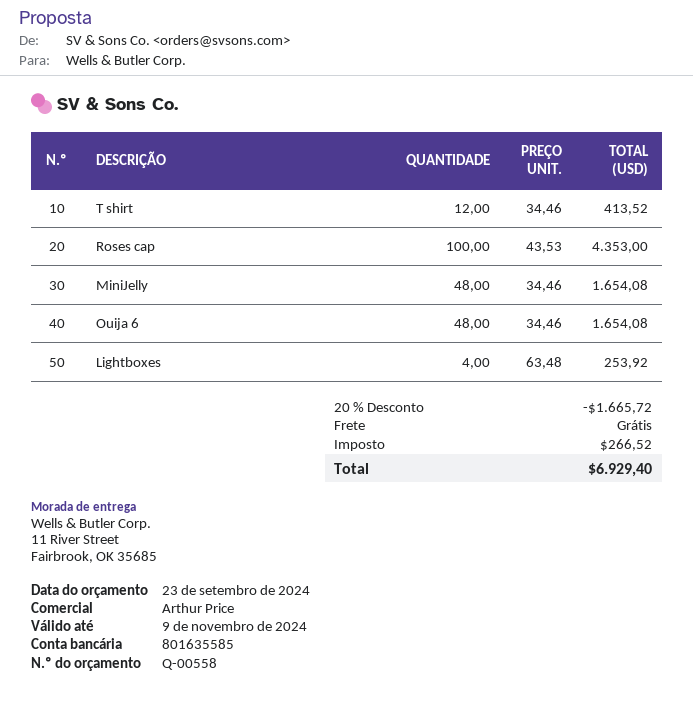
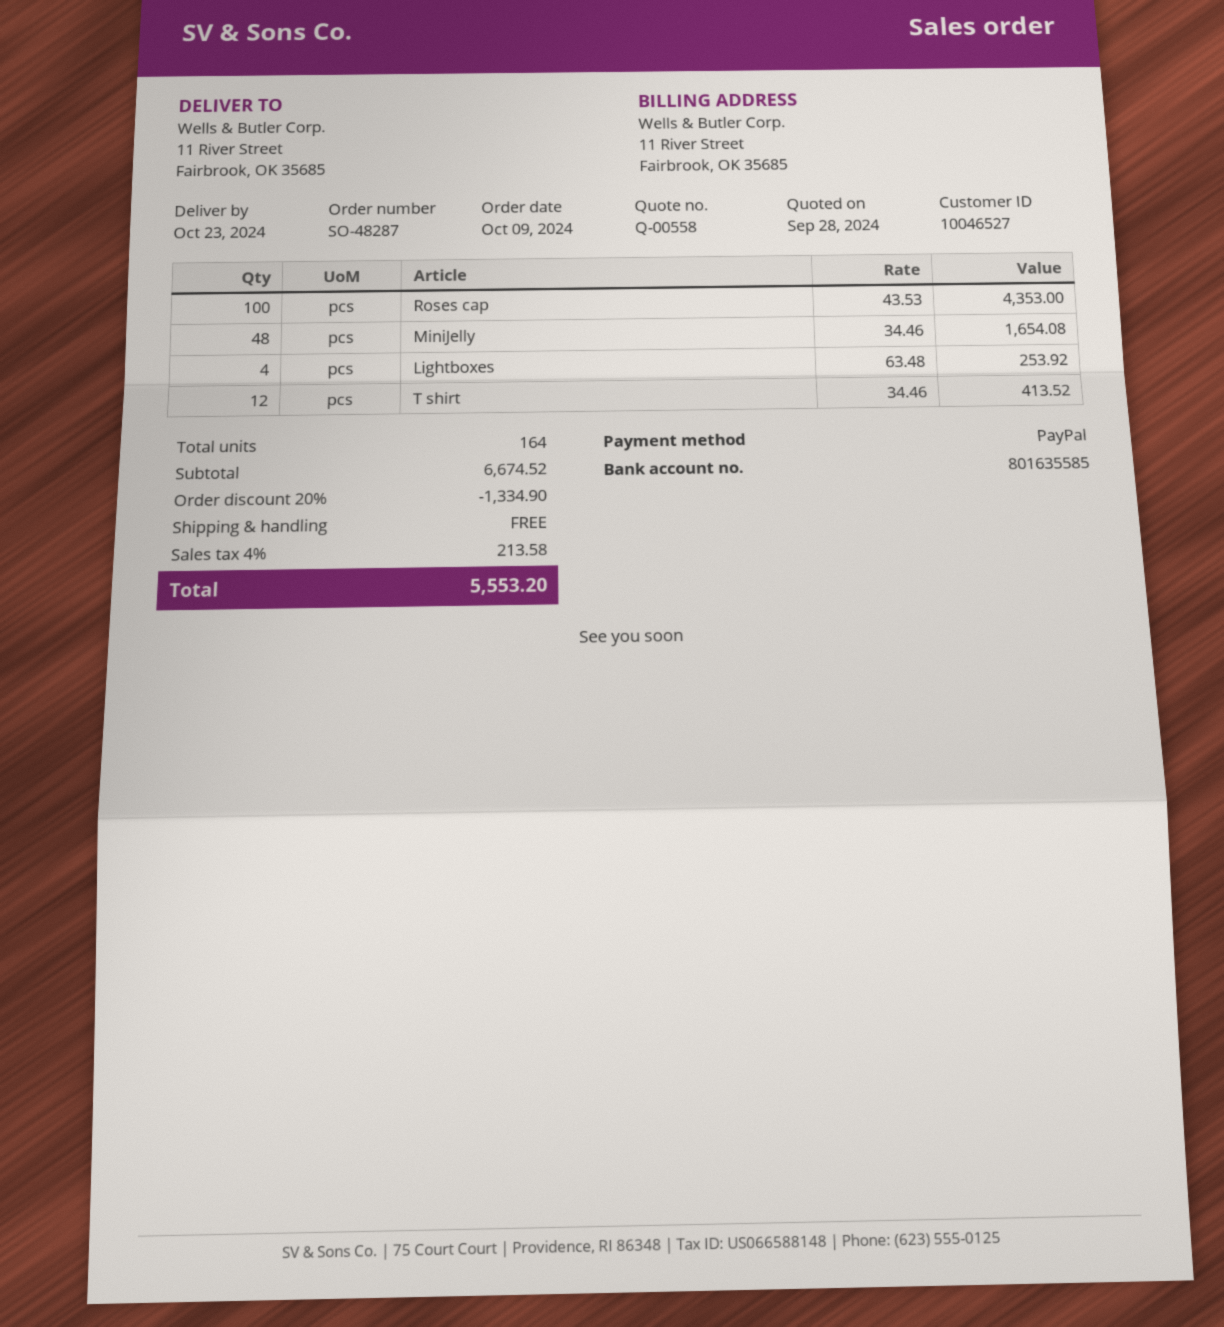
quote date: 2024-09-23 -> 2024-09-28
Ouija 6: 48 x 34.46 = 1654.08 -> none
discount: 20% = 1665.72 -> 20% = 1334.90
tax: 266.52 -> 213.58
total: 6929.40 -> 5553.20

